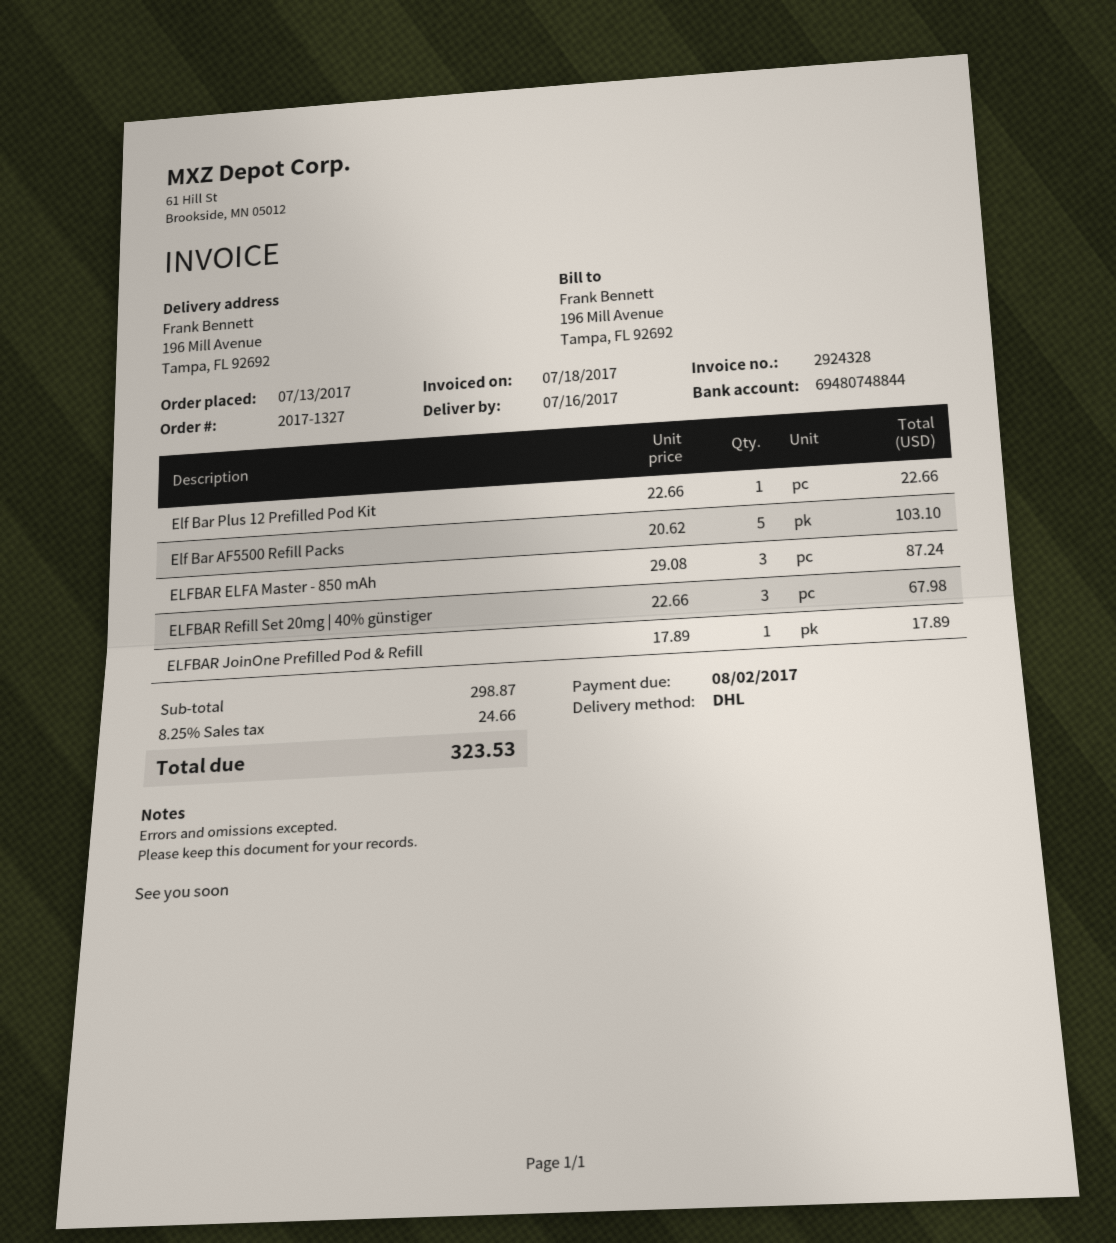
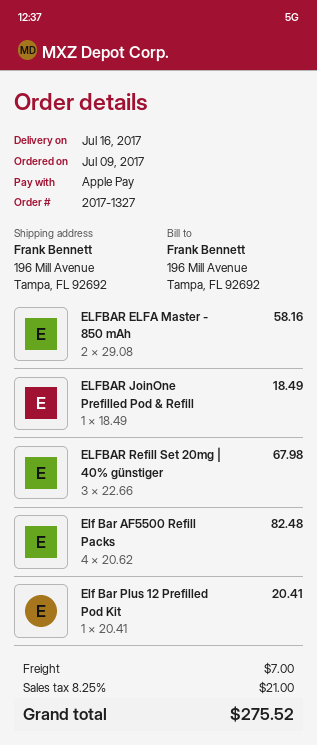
order date: 2017-07-13 -> 2017-07-09
Elf Bar Plus 12 Prefilled Pod Kit: 1 x 22.66 = 22.66 -> 1 x 20.41 = 20.41
Elf Bar AF5500 Refill Packs: 5 x 20.62 = 103.10 -> 4 x 20.62 = 82.48
ELFBAR ELFA Master - 850 mAh: 3 x 29.08 = 87.24 -> 2 x 29.08 = 58.16
ELFBAR JoinOne Prefilled Pod & Refill: 1 x 17.89 = 17.89 -> 1 x 18.49 = 18.49
shipping: none -> 7.00
tax: 8.25% = 24.66 -> 8.25% = 21.00
total: 323.53 -> 275.52

